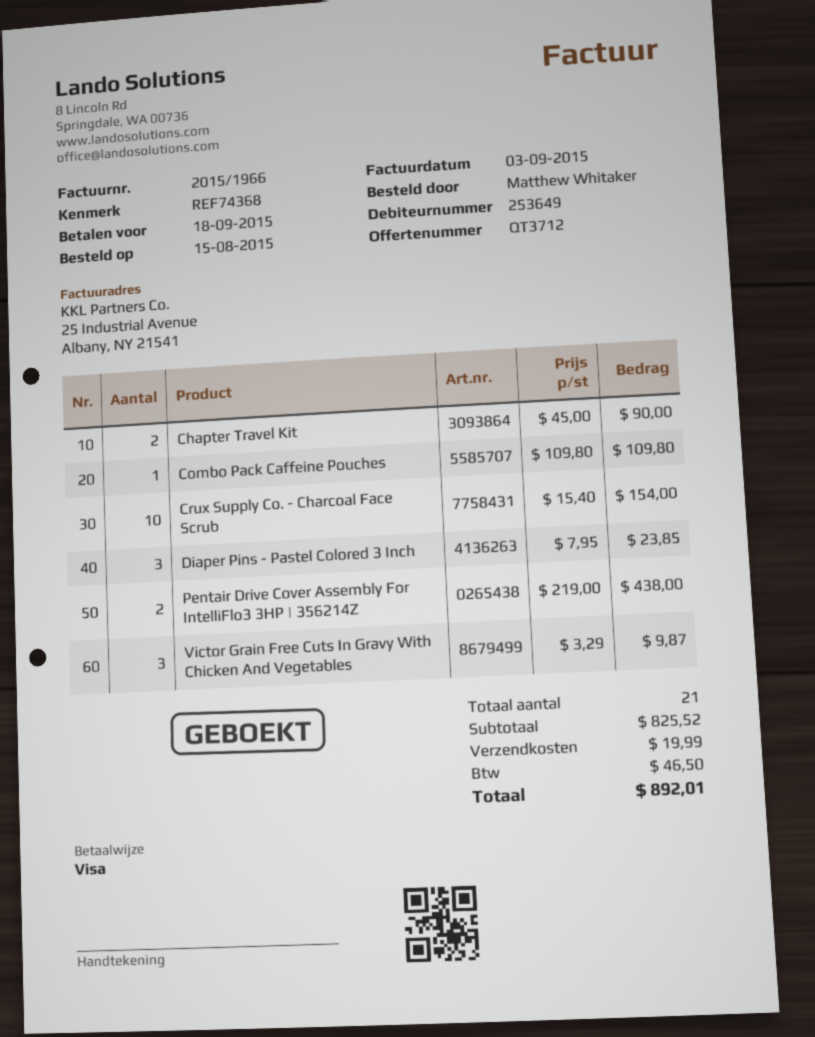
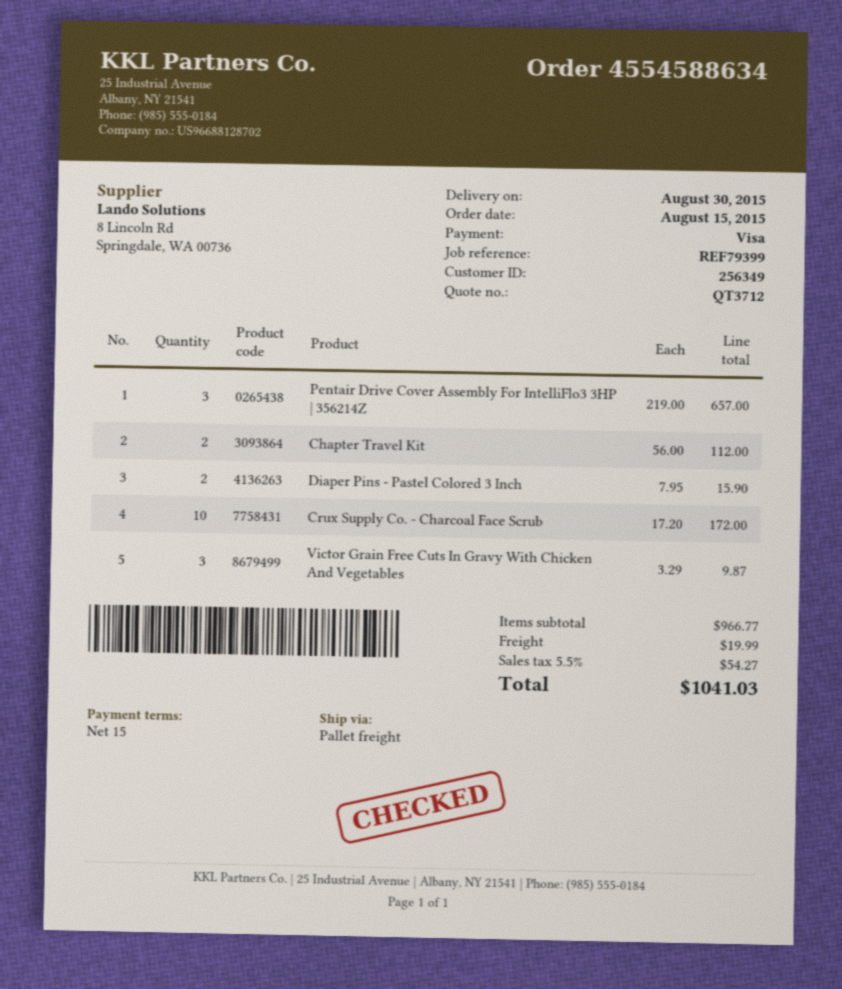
customer number: 253649 -> 256349
reference: REF74368 -> REF79399
Chapter Travel Kit: 2 x 45.00 = 90.00 -> 2 x 56.00 = 112.00
Combo Pack Caffeine Pouches: 1 x 109.80 = 109.80 -> none
Crux Supply Co. - Charcoal Face Scrub: 10 x 15.40 = 154.00 -> 10 x 17.20 = 172.00
Diaper Pins - Pastel Colored 3 Inch: 3 x 7.95 = 23.85 -> 2 x 7.95 = 15.90
Pentair Drive Cover Assembly For IntelliFlo3 3HP | 356214Z: 2 x 219.00 = 438.00 -> 3 x 219.00 = 657.00
subtotal: 825.52 -> 966.77
tax: 46.50 -> 54.27
total: 892.01 -> 1041.03

